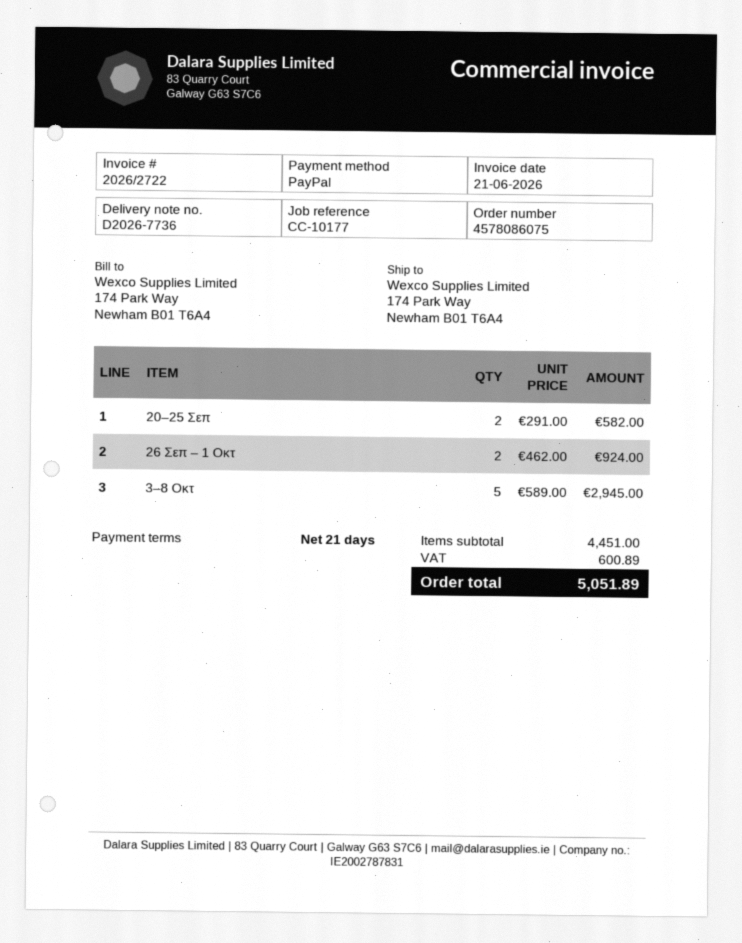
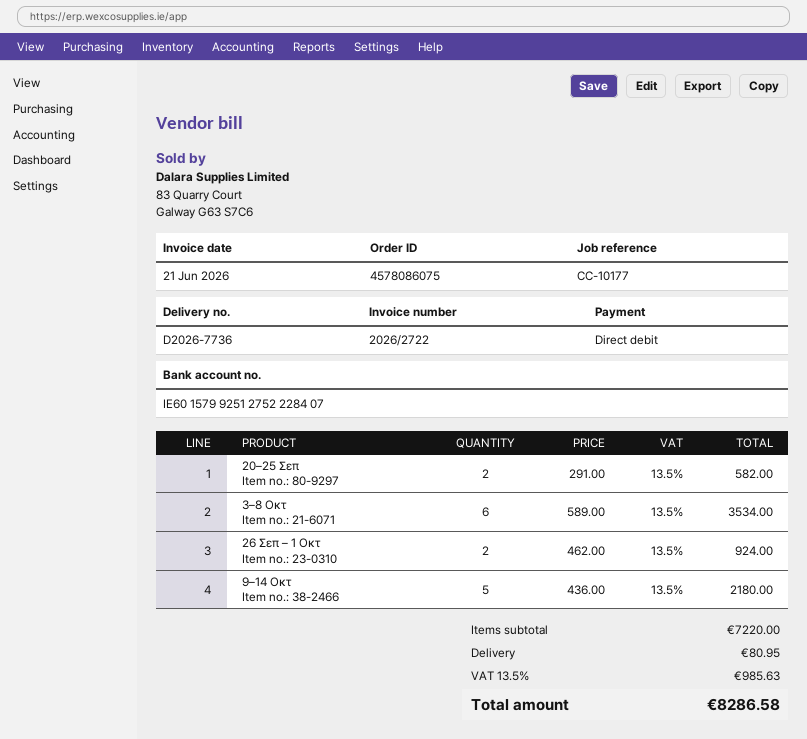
payment method: PayPal -> direct debit
3–8 Οκτ: 5 x 589.00 = 2945.00 -> 6 x 589.00 = 3534.00
9–14 Οκτ: none -> 5 x 436.00 = 2180.00
subtotal: 4451.00 -> 7220.00
shipping: none -> 80.95
tax: 600.89 -> 985.63
total: 5051.89 -> 8286.58

